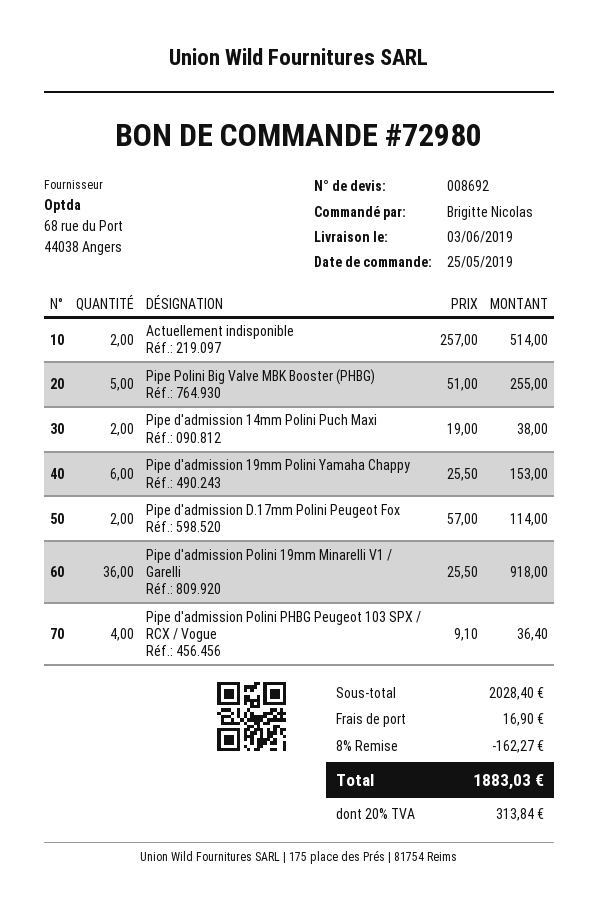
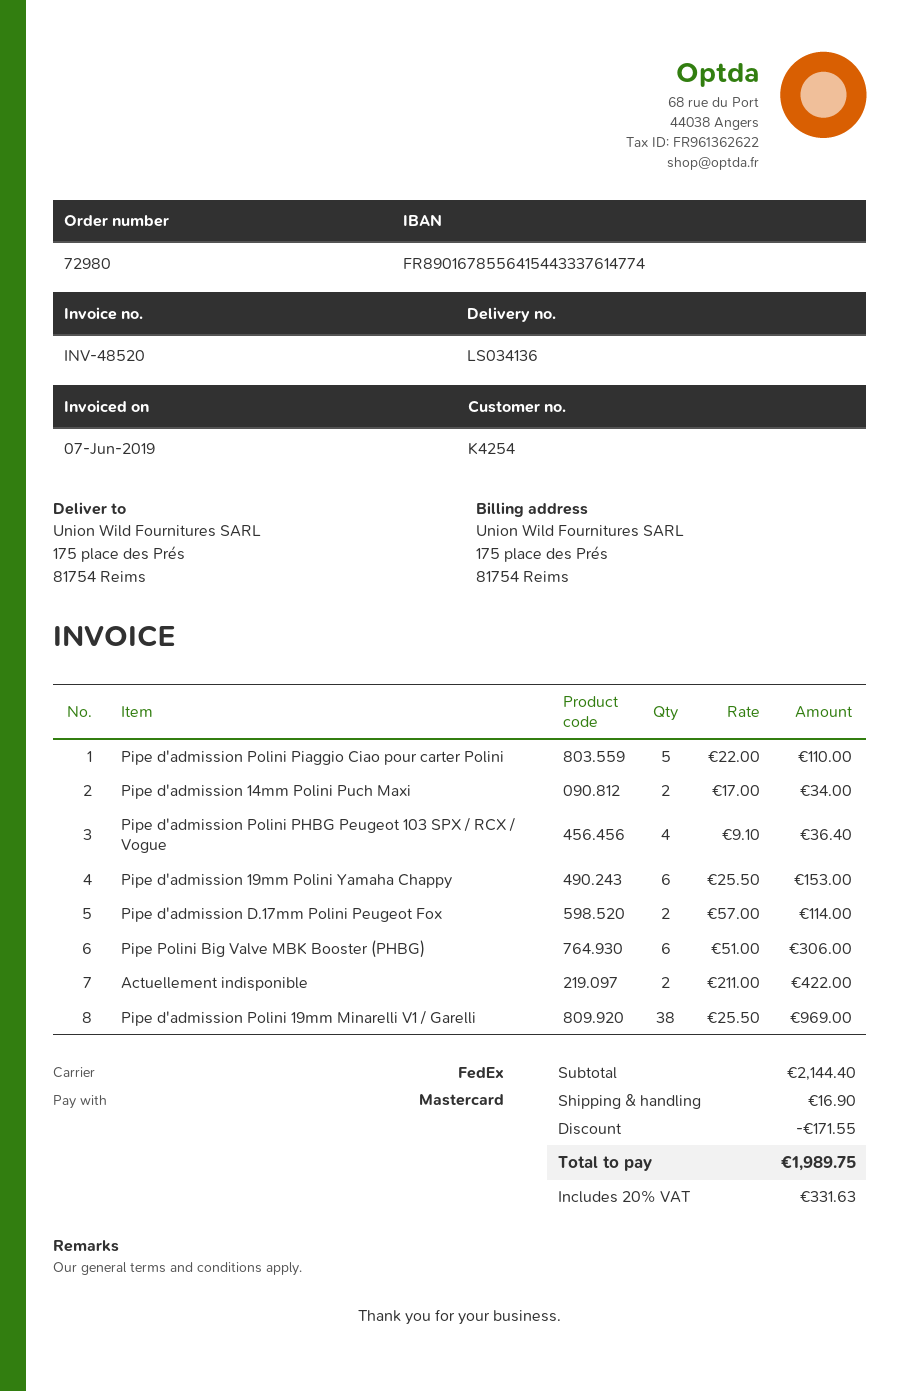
Actuellement indisponible: 2 x 257.00 = 514.00 -> 2 x 211.00 = 422.00
Pipe Polini Big Valve MBK Booster (PHBG): 5 x 51.00 = 255.00 -> 6 x 51.00 = 306.00
Pipe d'admission 14mm Polini Puch Maxi: 2 x 19.00 = 38.00 -> 2 x 17.00 = 34.00
Pipe d'admission Polini 19mm Minarelli V1 / Garelli: 36 x 25.50 = 918.00 -> 38 x 25.50 = 969.00
Pipe d'admission Polini Piaggio Ciao pour carter Polini: none -> 5 x 22.00 = 110.00
subtotal: 2028.40 -> 2144.40
discount: 162.27 -> 171.55
tax: 20% = 313.84 -> 20% = 331.63
total: 1883.03 -> 1989.75

